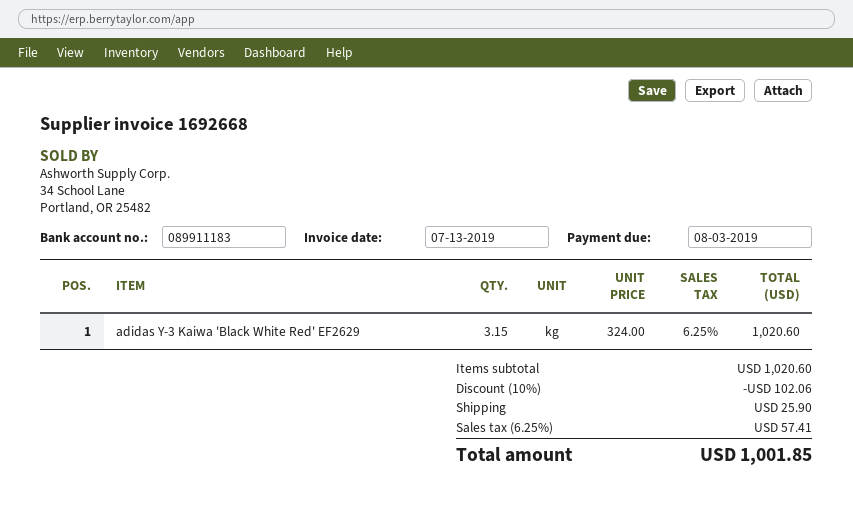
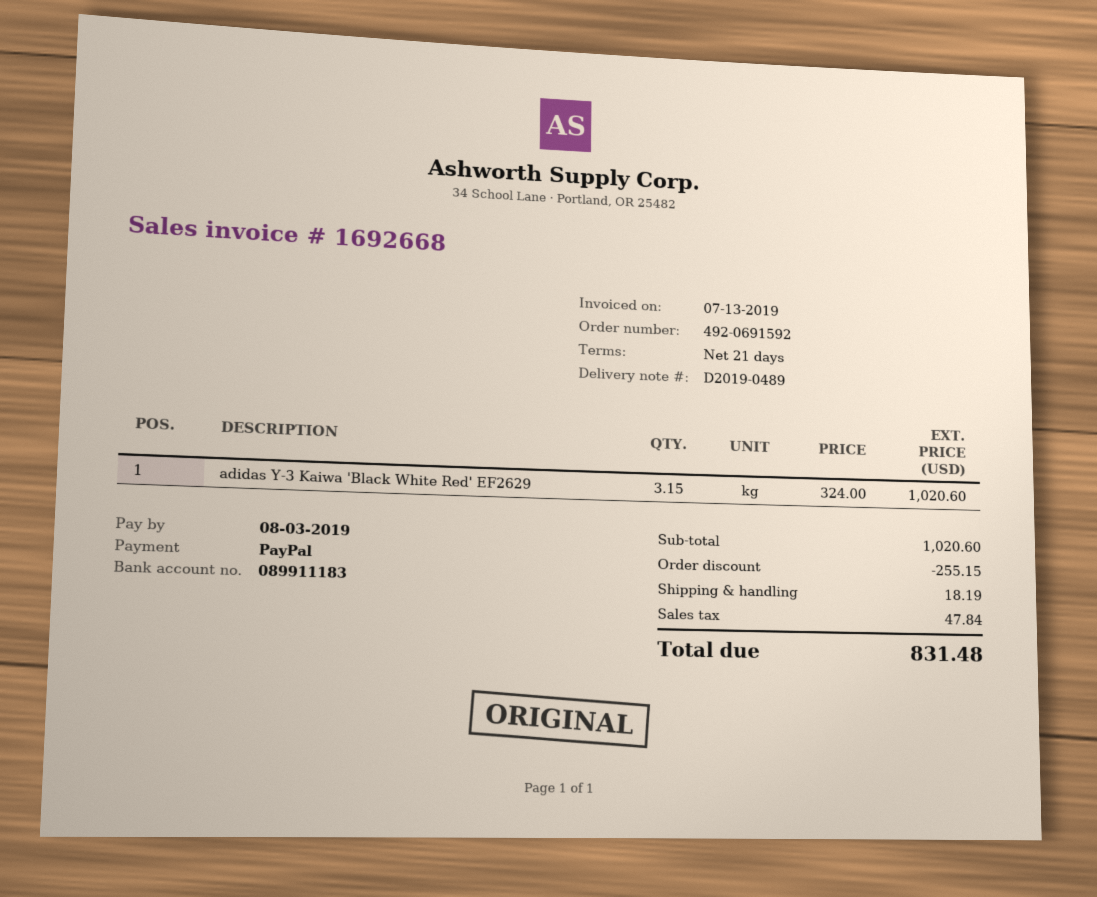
discount: 102.06 -> 255.15
shipping: 25.90 -> 18.19
tax: 57.41 -> 47.84
total: 1001.85 -> 831.48

